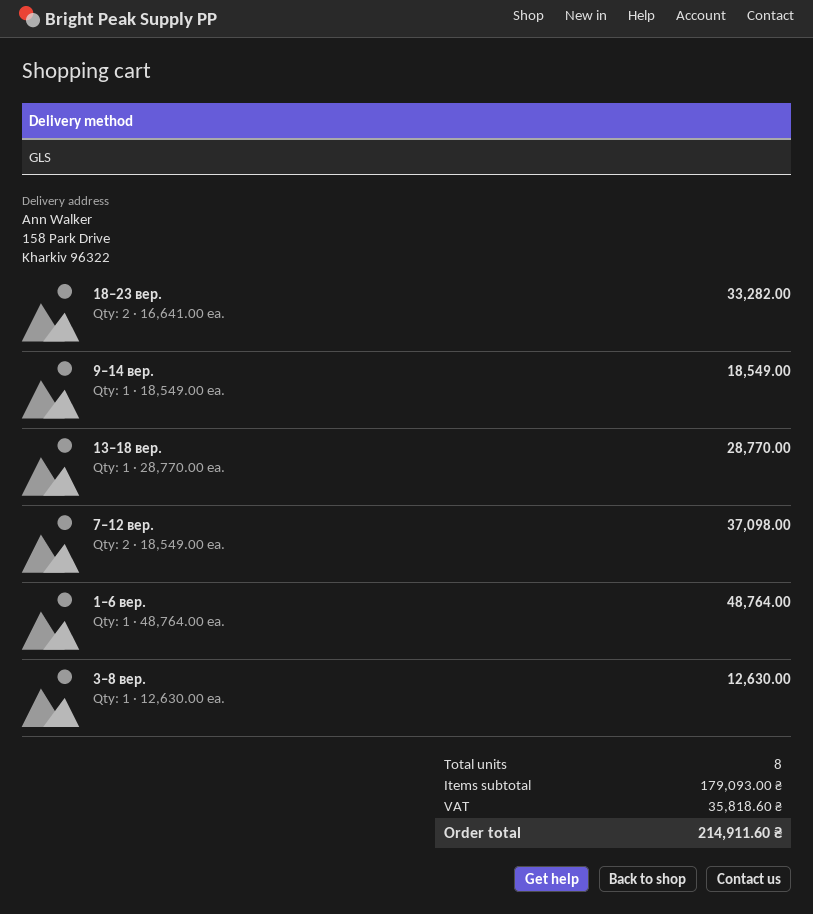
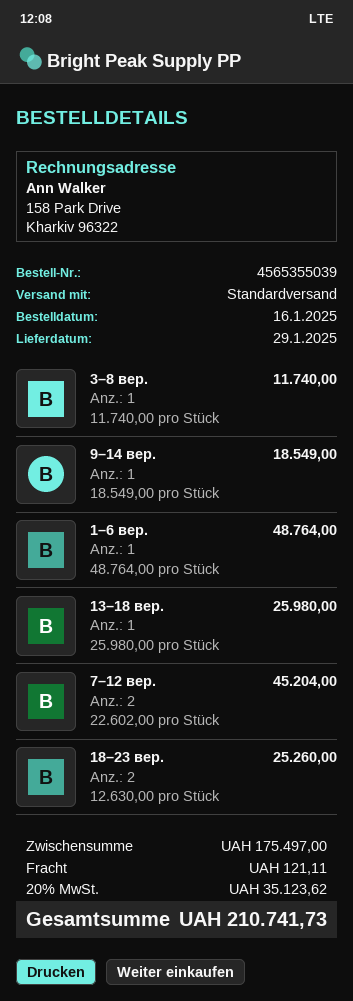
shipping method: GLS -> standard
18–23 вер.: 2 x 16641.00 = 33282.00 -> 2 x 12630.00 = 25260.00
13–18 вер.: 1 x 28770.00 = 28770.00 -> 1 x 25980.00 = 25980.00
7–12 вер.: 2 x 18549.00 = 37098.00 -> 2 x 22602.00 = 45204.00
3–8 вер.: 1 x 12630.00 = 12630.00 -> 1 x 11740.00 = 11740.00
subtotal: 179093.00 -> 175497.00
shipping: none -> 121.11
tax: 35818.60 -> 35123.62
total: 214911.60 -> 210741.73

